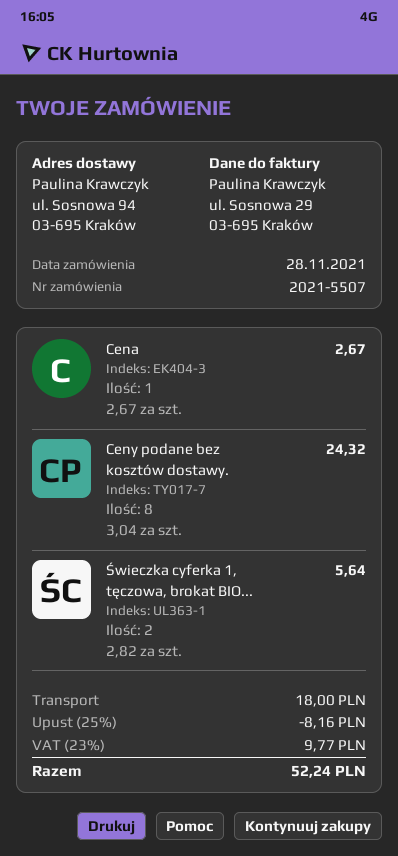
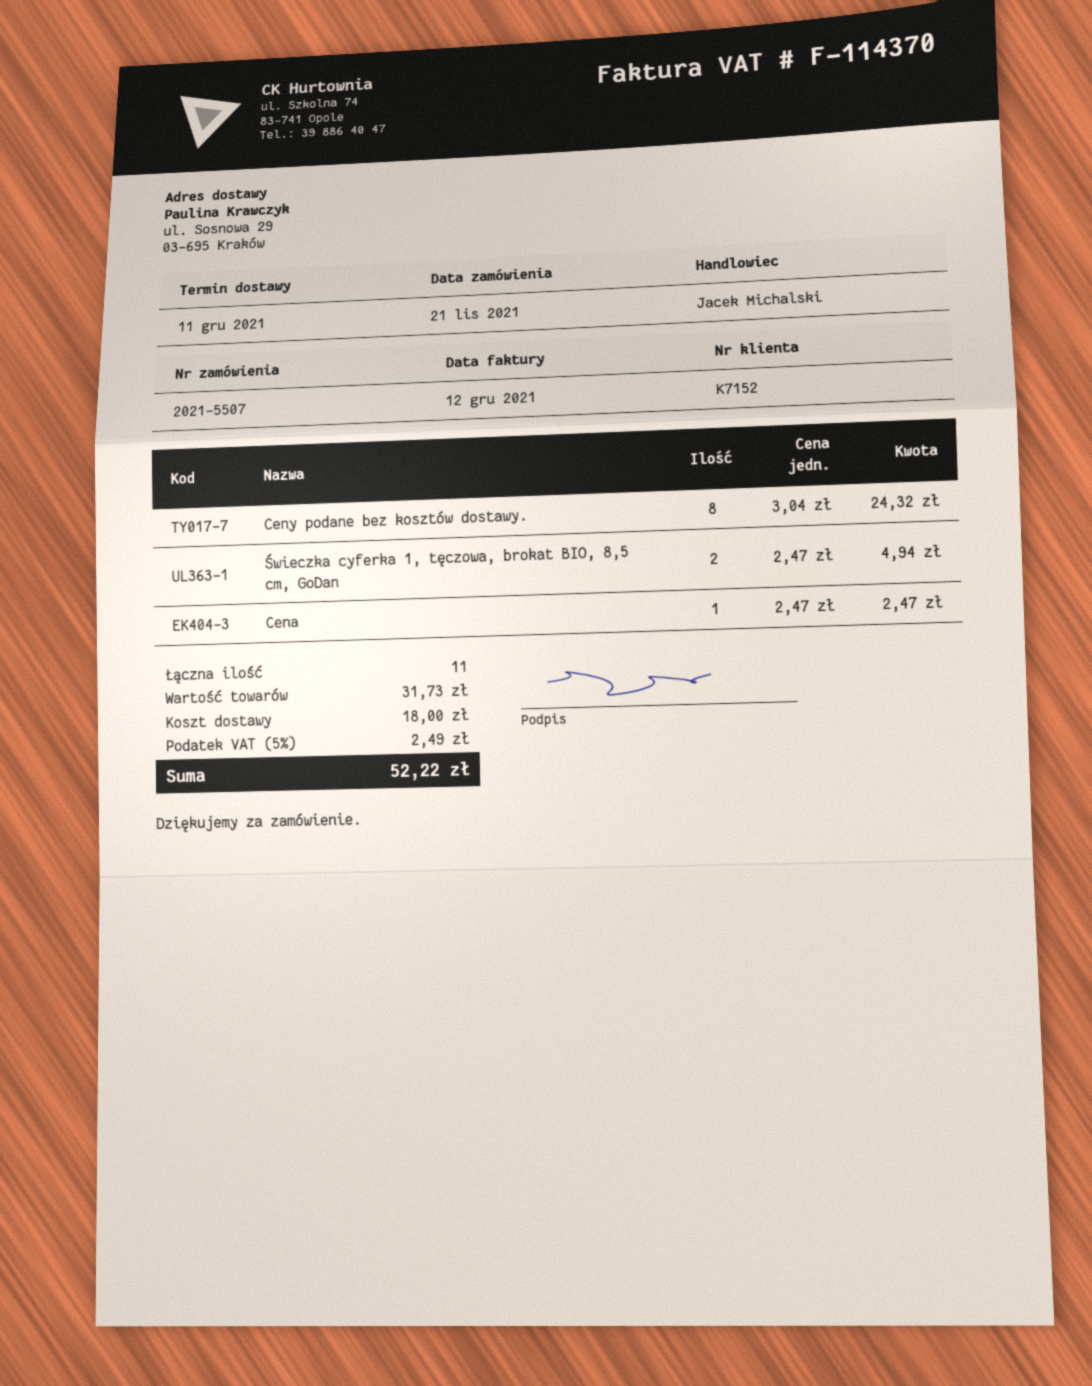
order date: 2021-11-28 -> 2021-11-21
ship to: ul. Sosnowa 94, 03-695 Kraków -> ul. Sosnowa 29, 03-695 Kraków
Cena: 1 x 2.67 = 2.67 -> 1 x 2.47 = 2.47
Świeczka cyferka 1, tęczowa, brokat BIO...: 2 x 2.82 = 5.64 -> 2 x 2.47 = 4.94
discount: 25% = 8.16 -> none
tax: 23% = 9.77 -> 5% = 2.49
total: 52.24 -> 52.22

